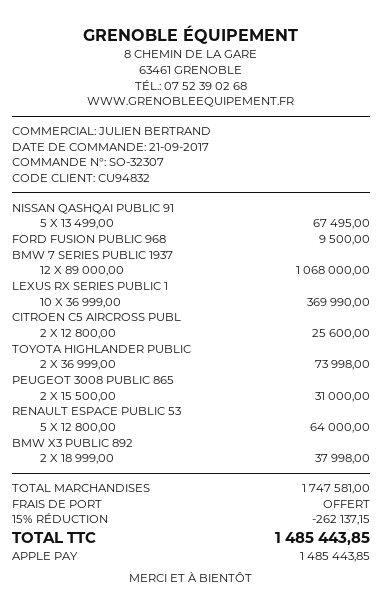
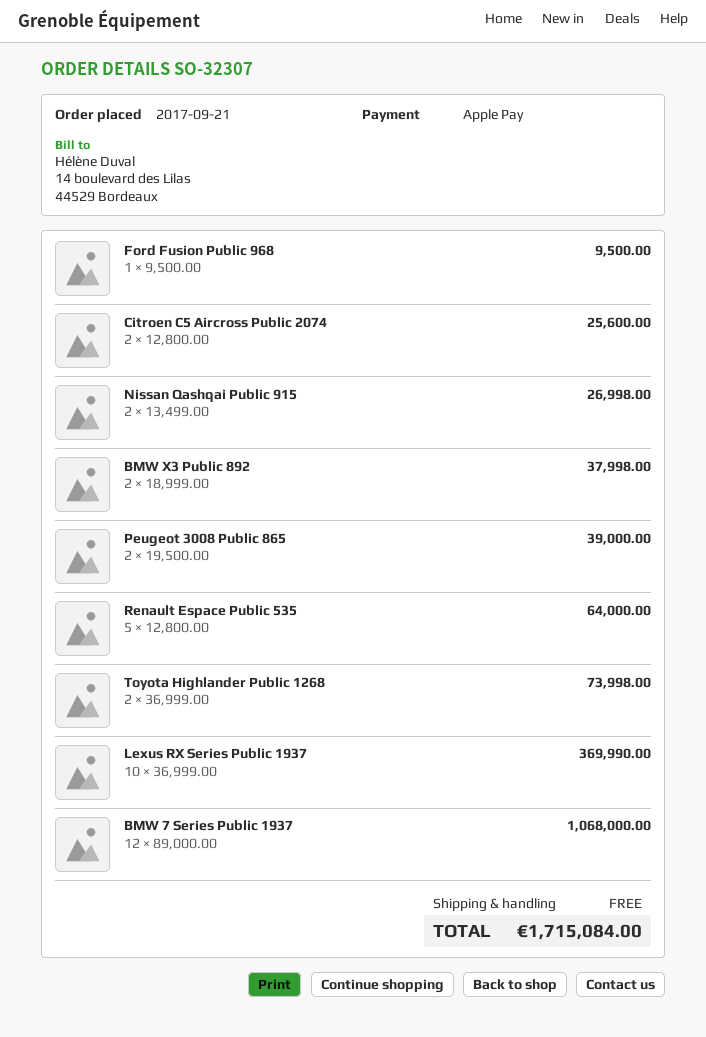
NISSAN QASHQAI PUBLIC 91: 5 x 13499.00 = 67495.00 -> 2 x 13499.00 = 26998.00
PEUGEOT 3008 PUBLIC 865: 2 x 15500.00 = 31000.00 -> 2 x 19500.00 = 39000.00
discount: 15% = 262137.15 -> none
total: 1485443.85 -> 1715084.00

